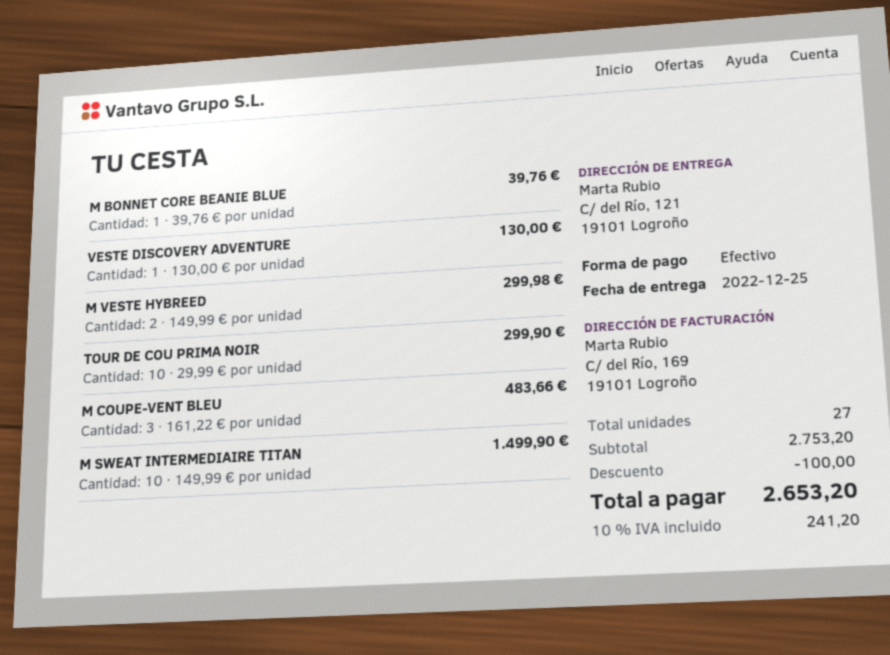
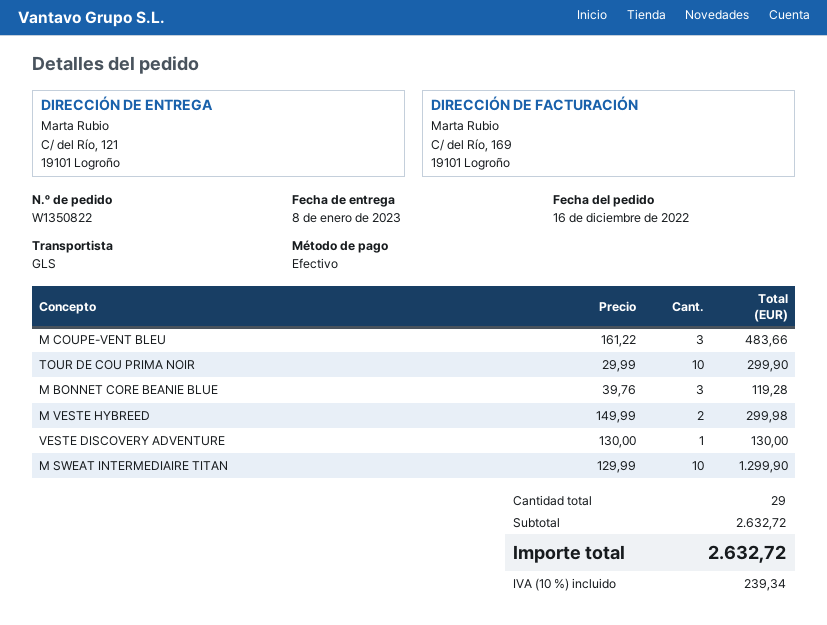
delivery date: 2022-12-25 -> 2023-01-08
M BONNET CORE BEANIE BLUE: 1 x 39.76 = 39.76 -> 3 x 39.76 = 119.28
M SWEAT INTERMEDIAIRE TITAN: 10 x 149.99 = 1499.90 -> 10 x 129.99 = 1299.90
total quantity: 27 -> 29
subtotal: 2753.20 -> 2632.72
discount: 100.00 -> none
tax: 10% = 241.20 -> 10% = 239.34
total: 2653.20 -> 2632.72

